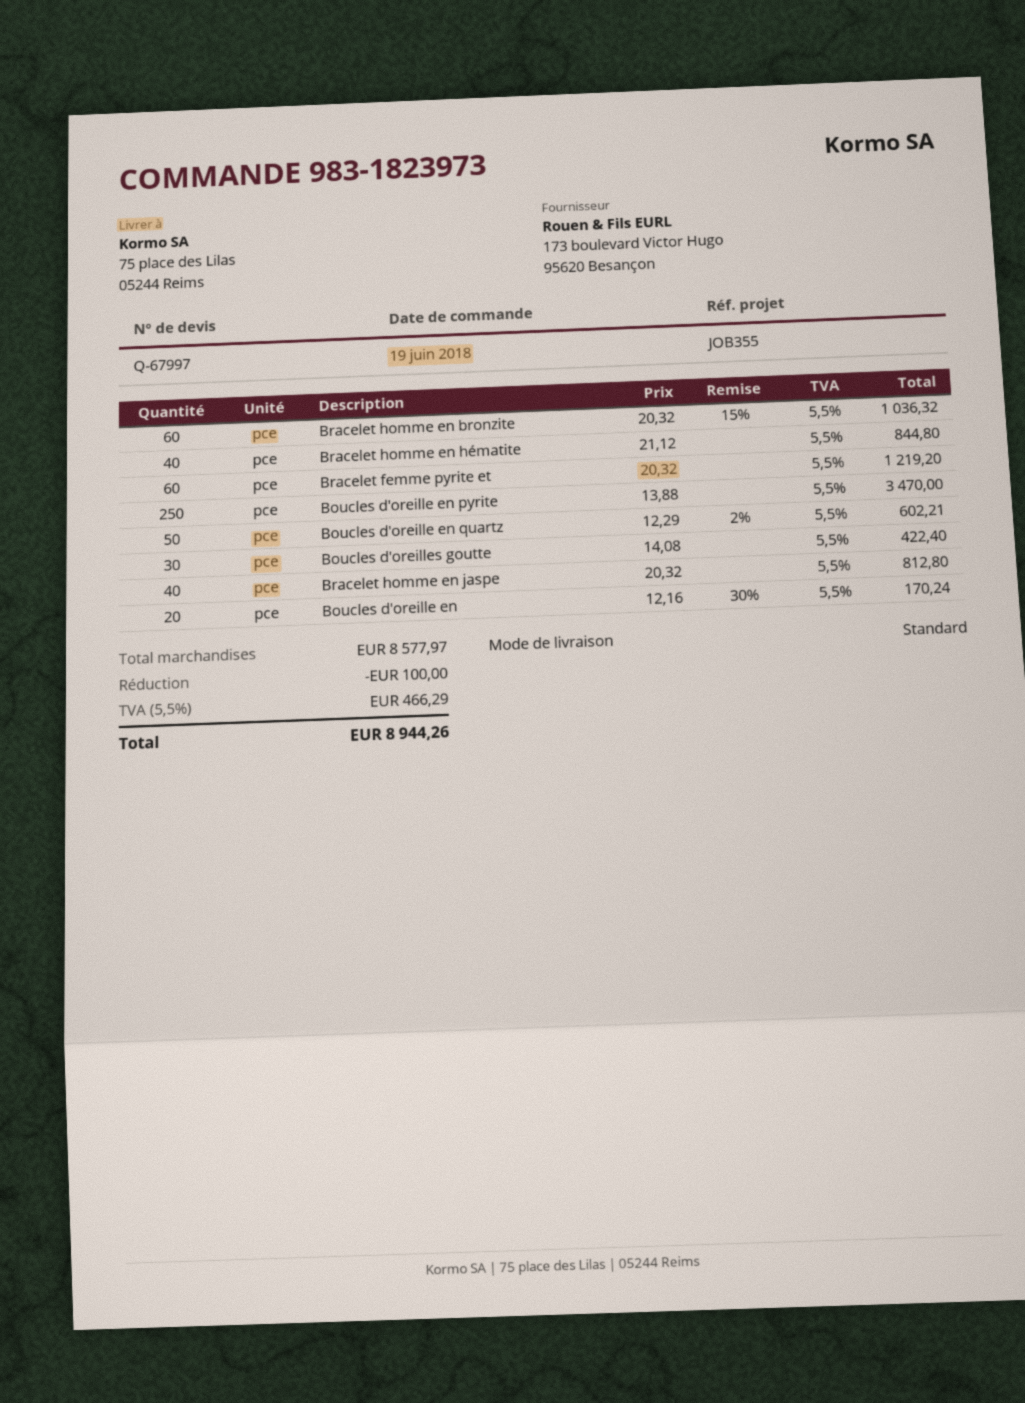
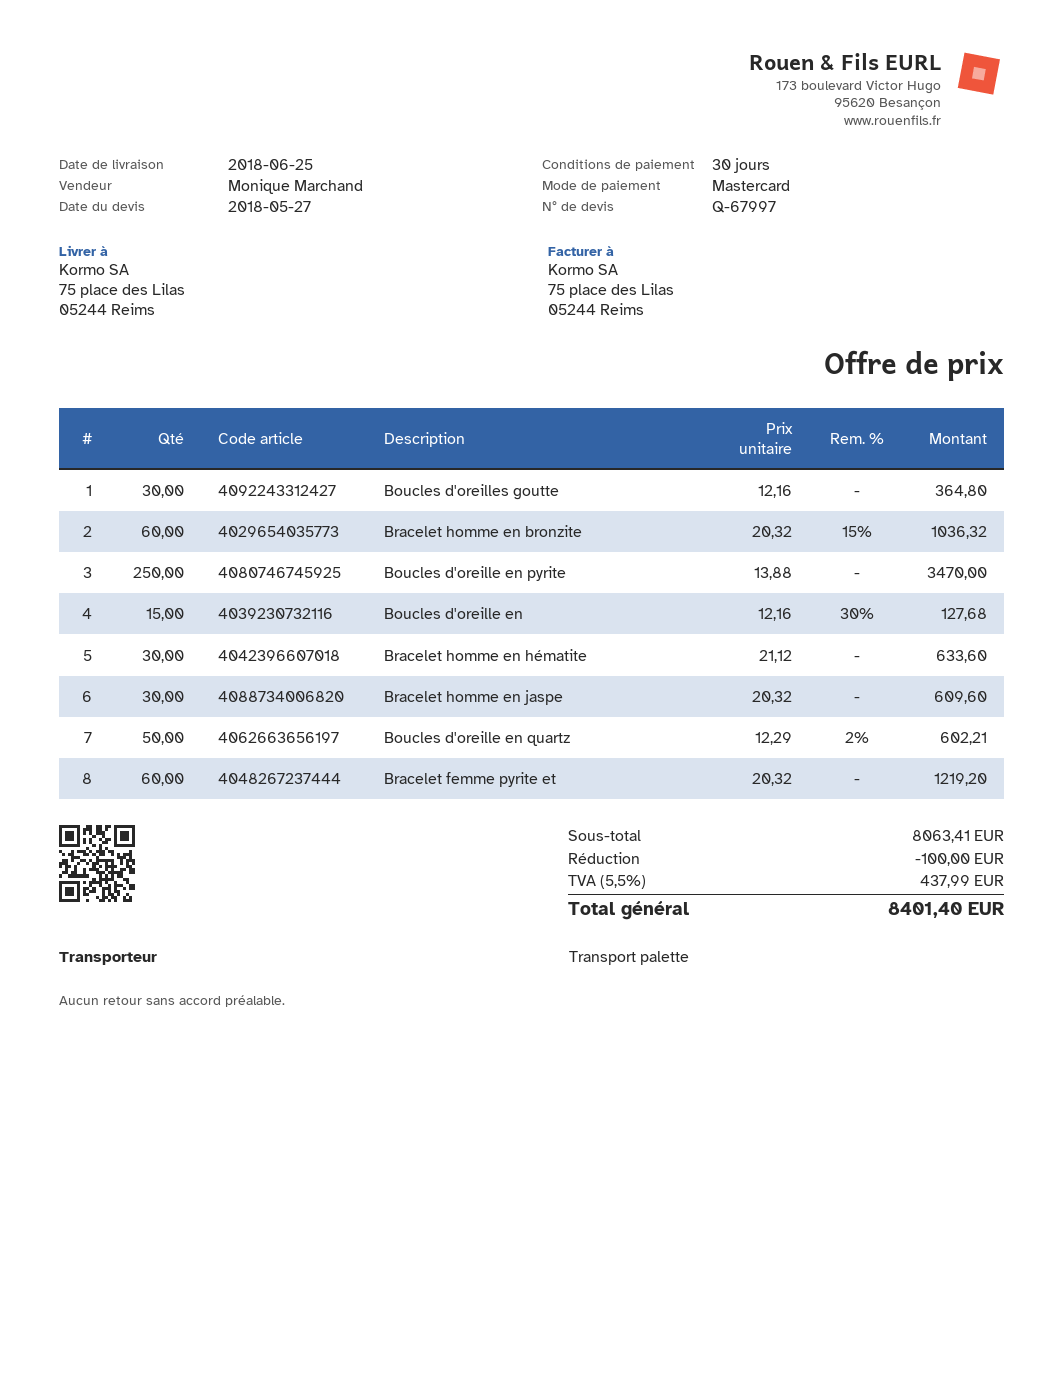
shipping method: standard -> pallet freight
Bracelet homme en hématite: 40 x 21.12 = 844.80 -> 30 x 21.12 = 633.60
Boucles d'oreilles goutte: 30 x 14.08 = 422.40 -> 30 x 12.16 = 364.80
Bracelet homme en jaspe: 40 x 20.32 = 812.80 -> 30 x 20.32 = 609.60
Boucles d'oreille en: 20 x 12.16 - 30% = 170.24 -> 15 x 12.16 - 30% = 127.68
subtotal: 8577.97 -> 8063.41
tax: 5.5% = 466.29 -> 5.5% = 437.99
total: 8944.26 -> 8401.40

